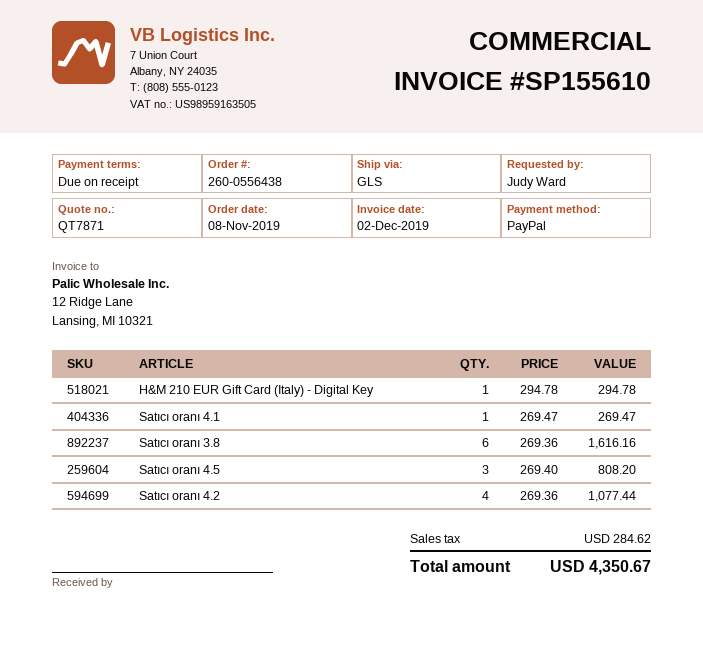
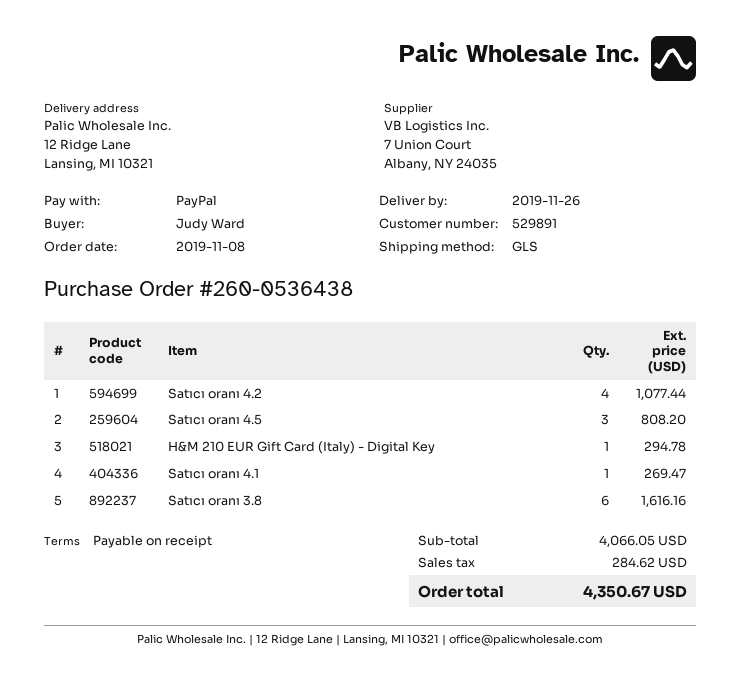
order number: 260-0556438 -> 260-0536438

